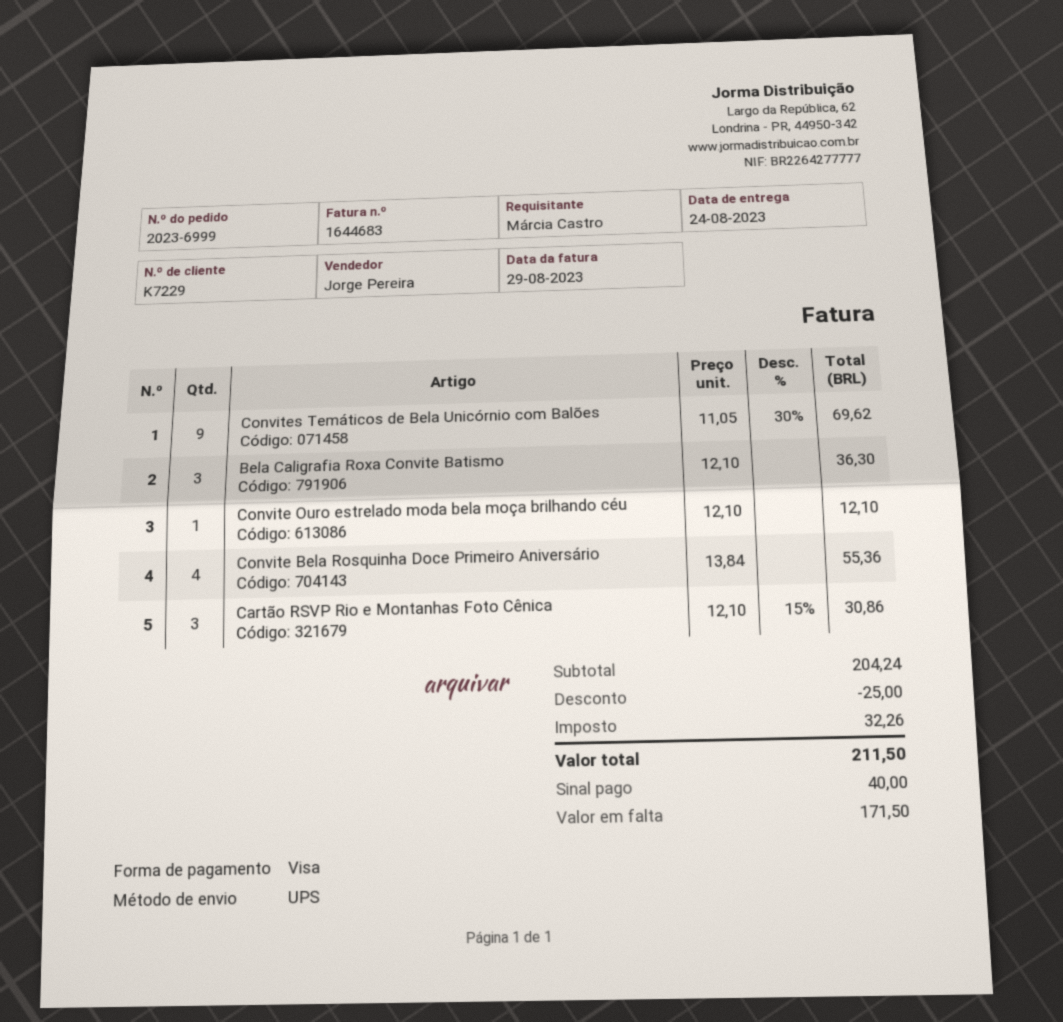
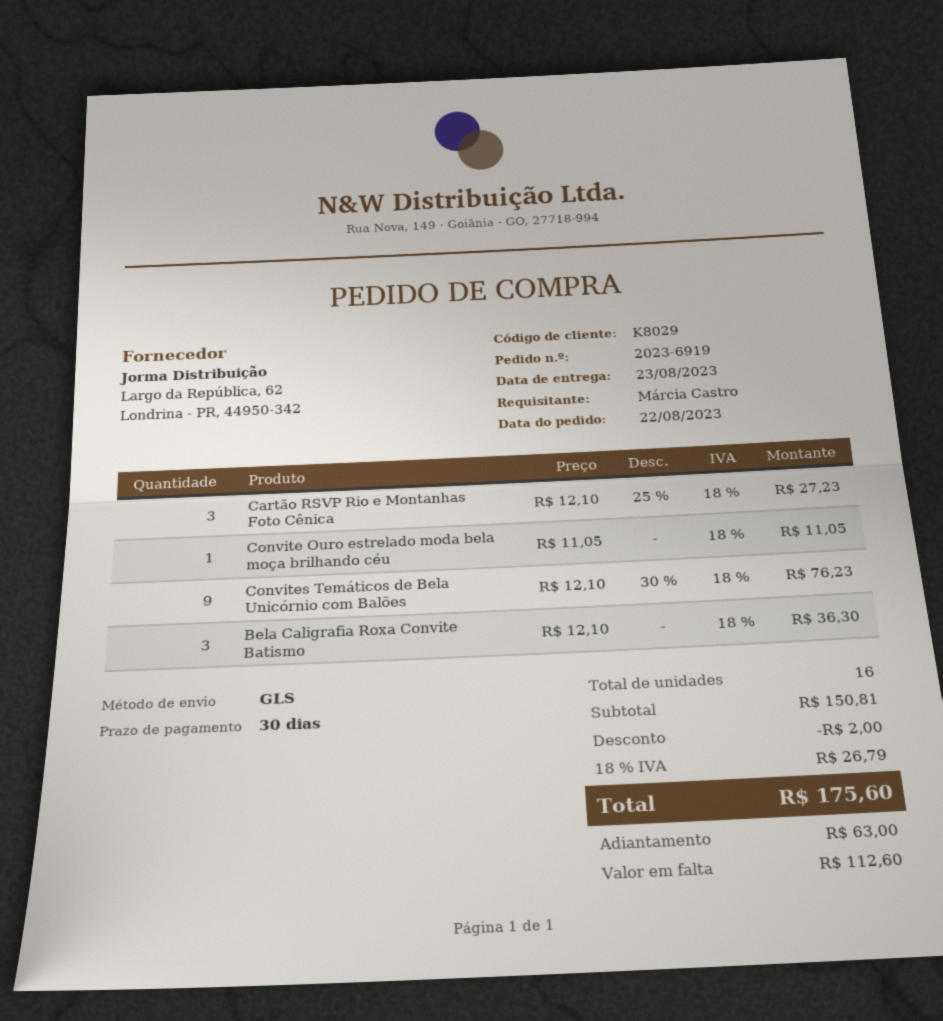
order number: 2023-6999 -> 2023-6919
delivery date: 2023-08-24 -> 2023-08-23
customer number: K7229 -> K8029
shipping method: UPS -> GLS
Convites Temáticos de Bela Unicórnio com Balões: 9 x 11.05 - 30% = 69.62 -> 9 x 12.10 - 30% = 76.23
Convite Ouro estrelado moda bela moça brilhando céu: 1 x 12.10 = 12.10 -> 1 x 11.05 = 11.05
Convite Bela Rosquinha Doce Primeiro Aniversário: 4 x 13.84 = 55.36 -> none
Cartão RSVP Rio e Montanhas Foto Cênica: 3 x 12.10 - 15% = 30.86 -> 3 x 12.10 - 25% = 27.23
subtotal: 204.24 -> 150.81
discount: 25.00 -> 2.00
tax: 32.26 -> 26.79
total: 211.50 -> 175.60
deposit: 40.00 -> 63.00
balance: 171.50 -> 112.60

